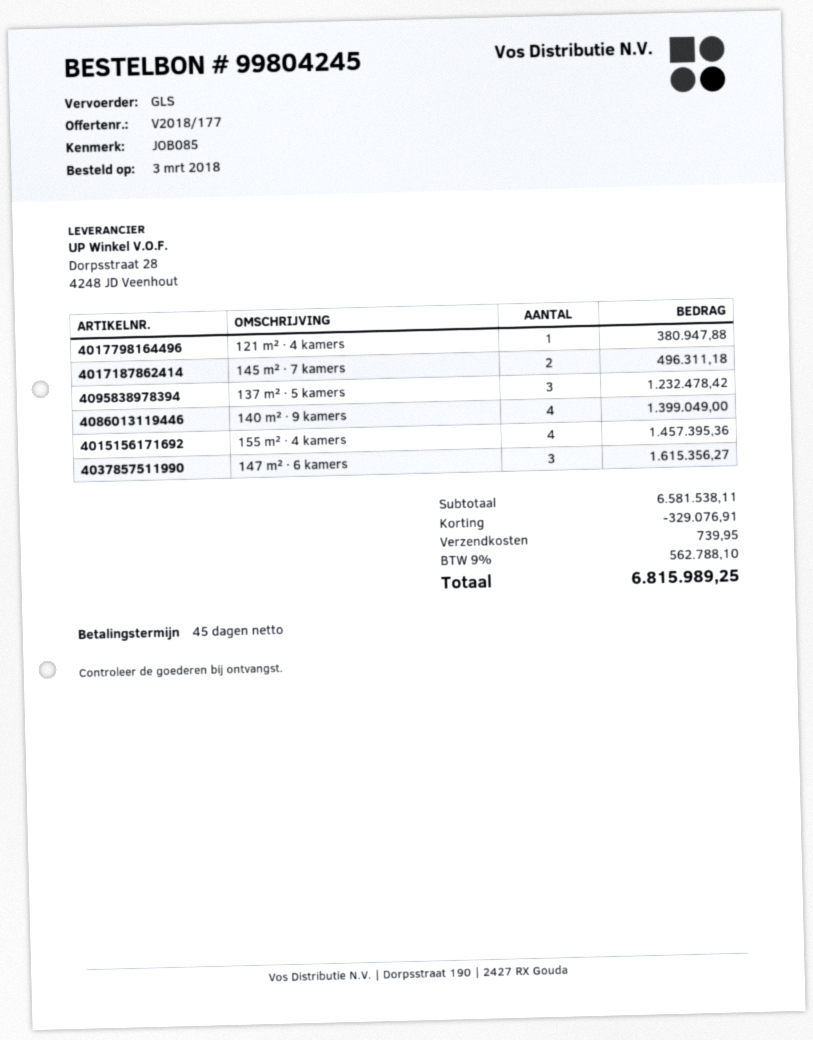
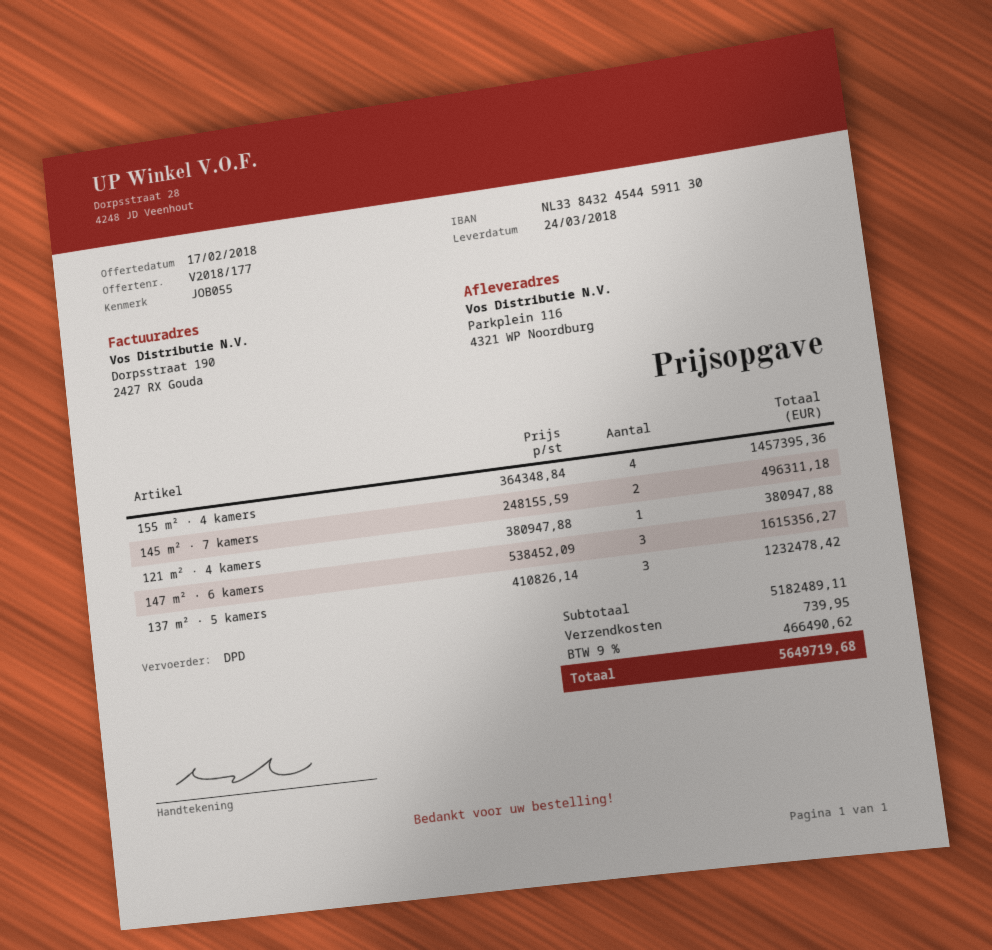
reference: JOB085 -> JOB055
shipping method: GLS -> DPD
140 m² · 9 kamers: 4 for 1399049.00 -> none
subtotal: 6581538.11 -> 5182489.11
discount: 329076.91 -> none
tax: 9% = 562788.10 -> 9% = 466490.62
total: 6815989.25 -> 5649719.68

